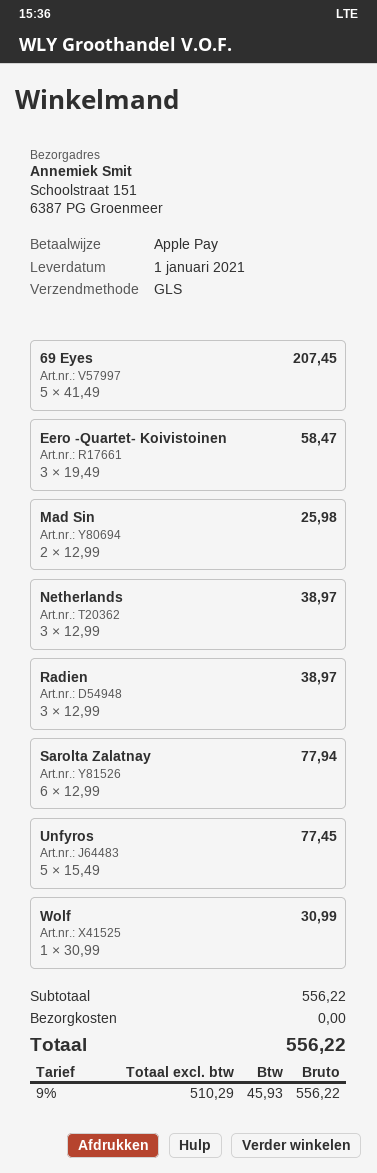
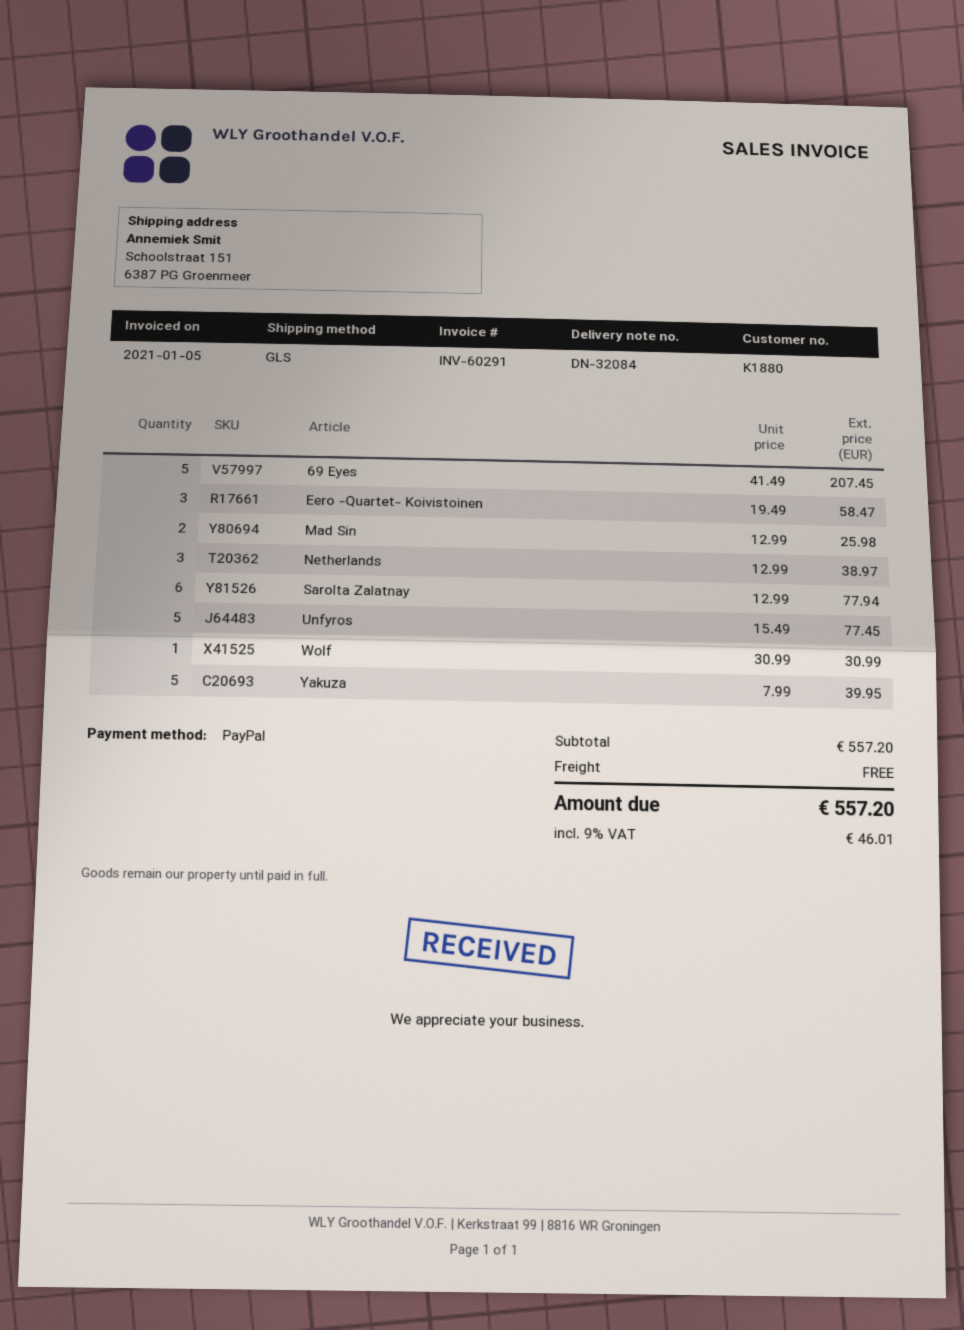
payment method: Apple Pay -> PayPal
Radien: 3 x 12.99 = 38.97 -> none
Yakuza: none -> 5 x 7.99 = 39.95
subtotal: 556.22 -> 557.20
tax: 9% = 45.93 -> 9% = 46.01
total: 556.22 -> 557.20

